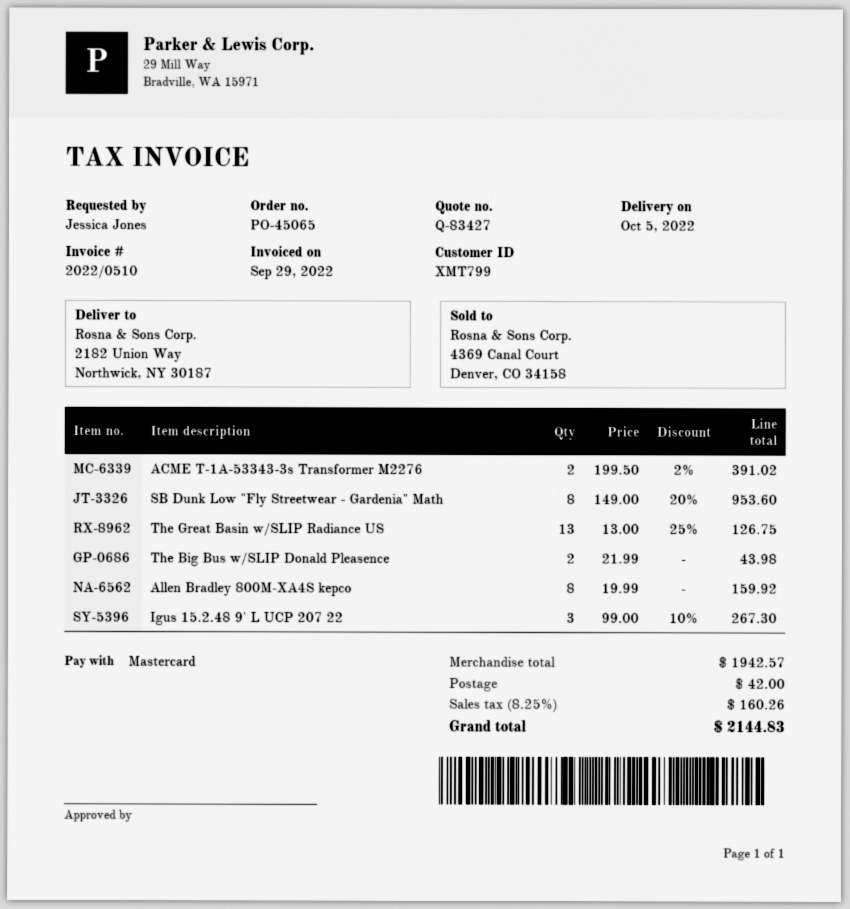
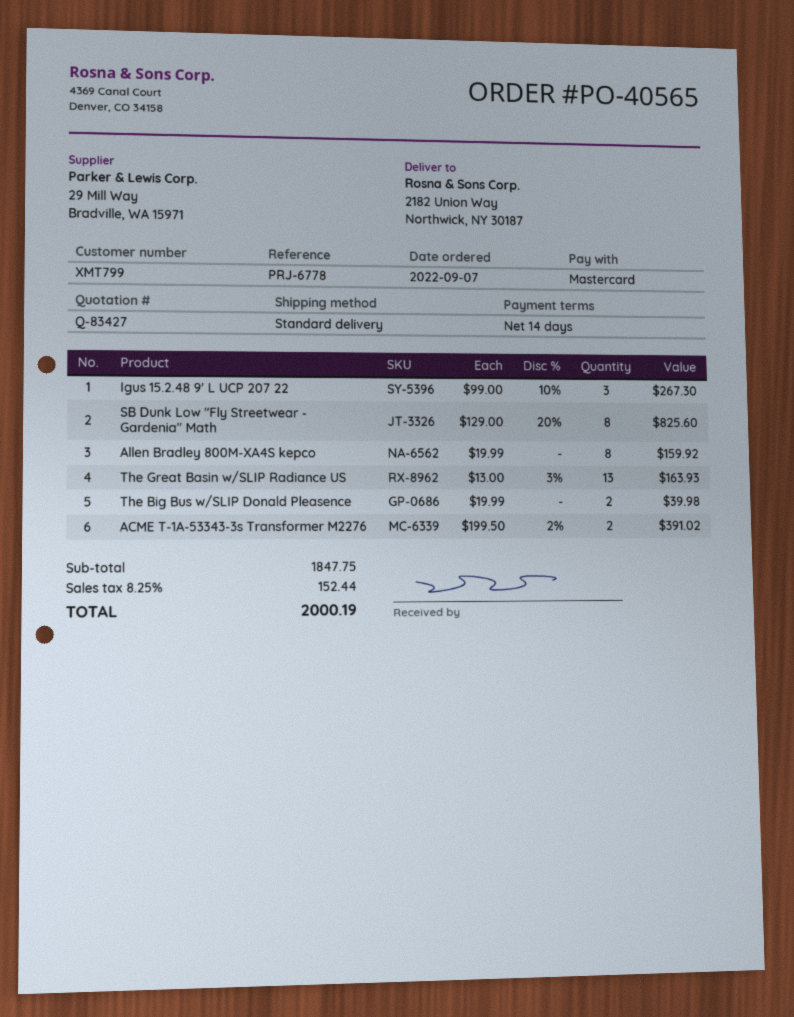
order number: PO-45065 -> PO-40565
SB Dunk Low "Fly Streetwear - Gardenia" Math: 8 x 149.00 - 20% = 953.60 -> 8 x 129.00 - 20% = 825.60
The Great Basin w/SLIP Radiance US: 13 x 13.00 - 25% = 126.75 -> 13 x 13.00 - 3% = 163.93
The Big Bus w/SLIP Donald Pleasence: 2 x 21.99 = 43.98 -> 2 x 19.99 = 39.98
subtotal: 1942.57 -> 1847.75
shipping: 42.00 -> none
tax: 8.25% = 160.26 -> 8.25% = 152.44
total: 2144.83 -> 2000.19

